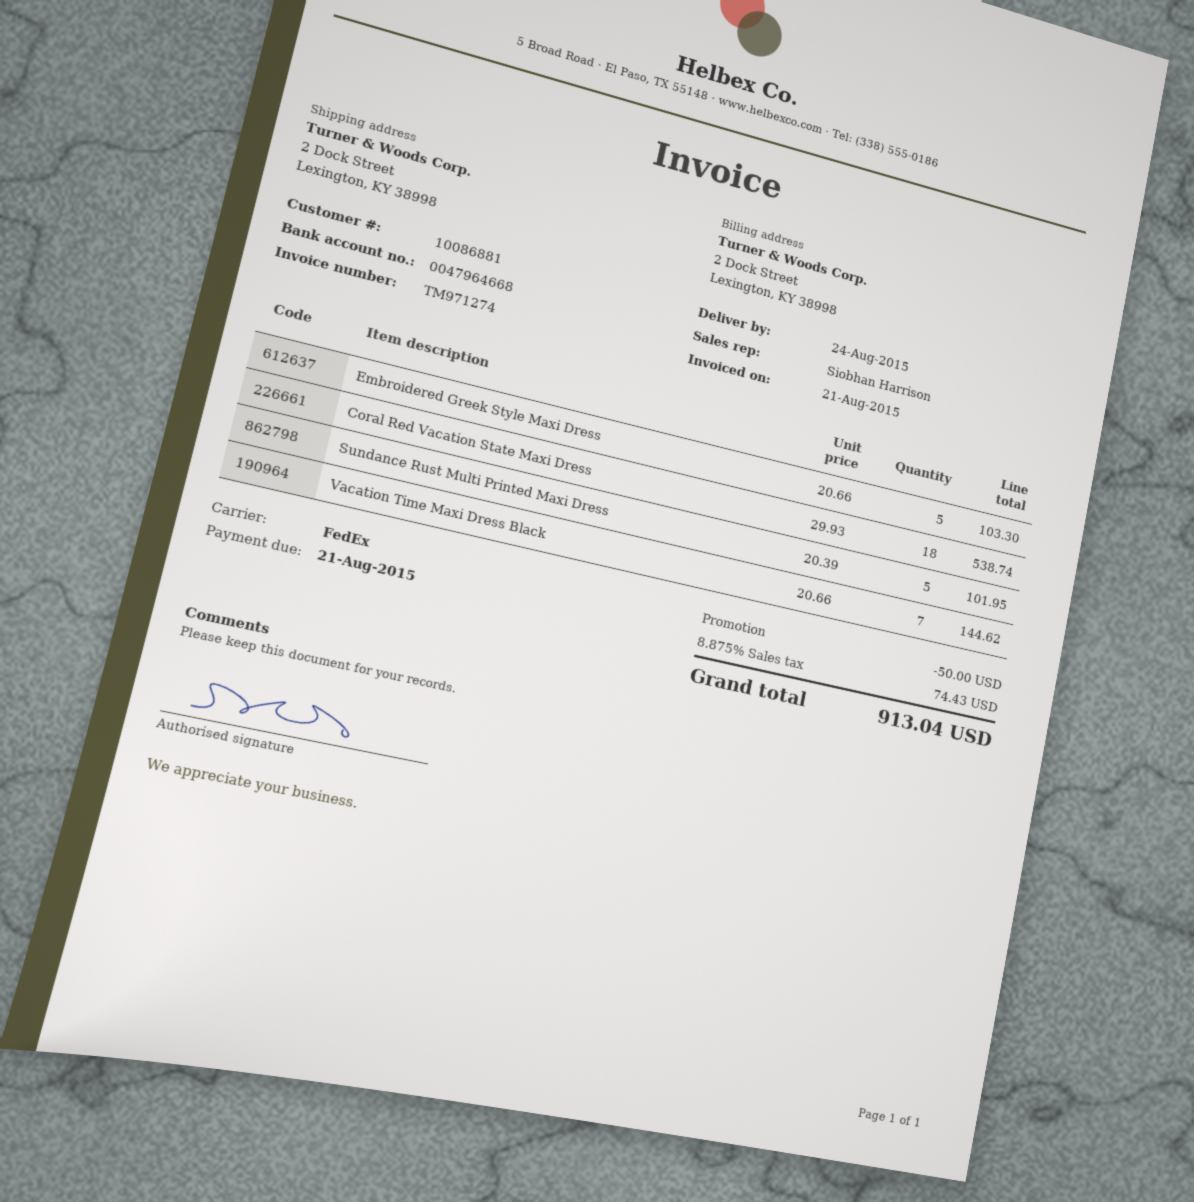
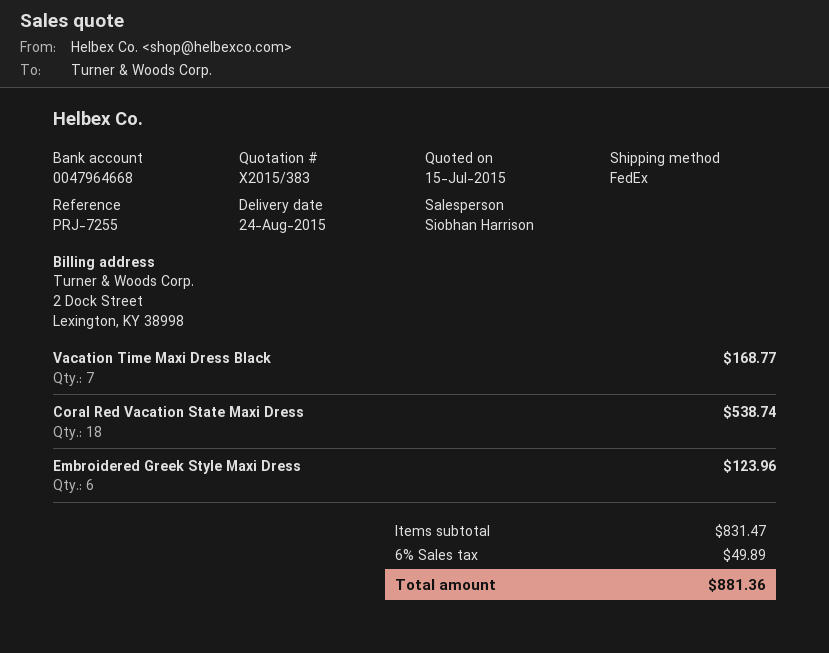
Embroidered Greek Style Maxi Dress: 5 for 103.30 -> 6 for 123.96
Sundance Rust Multi Printed Maxi Dress: 5 for 101.95 -> none
Vacation Time Maxi Dress Black: 7 for 144.62 -> 7 for 168.77
discount: 50.00 -> none
tax: 8.875% = 74.43 -> 6% = 49.89
total: 913.04 -> 881.36

